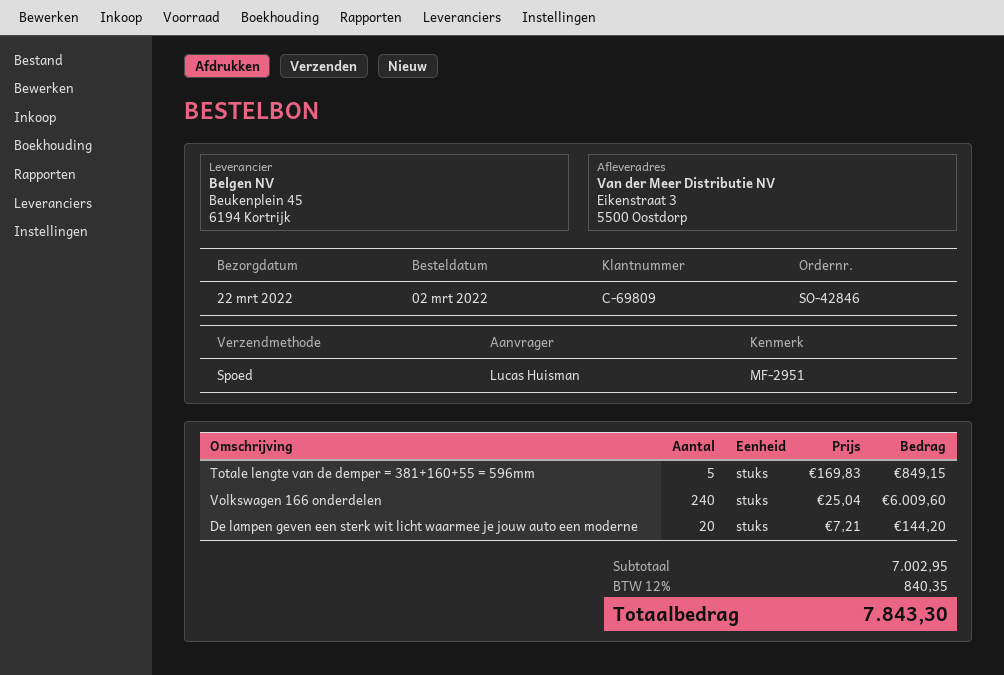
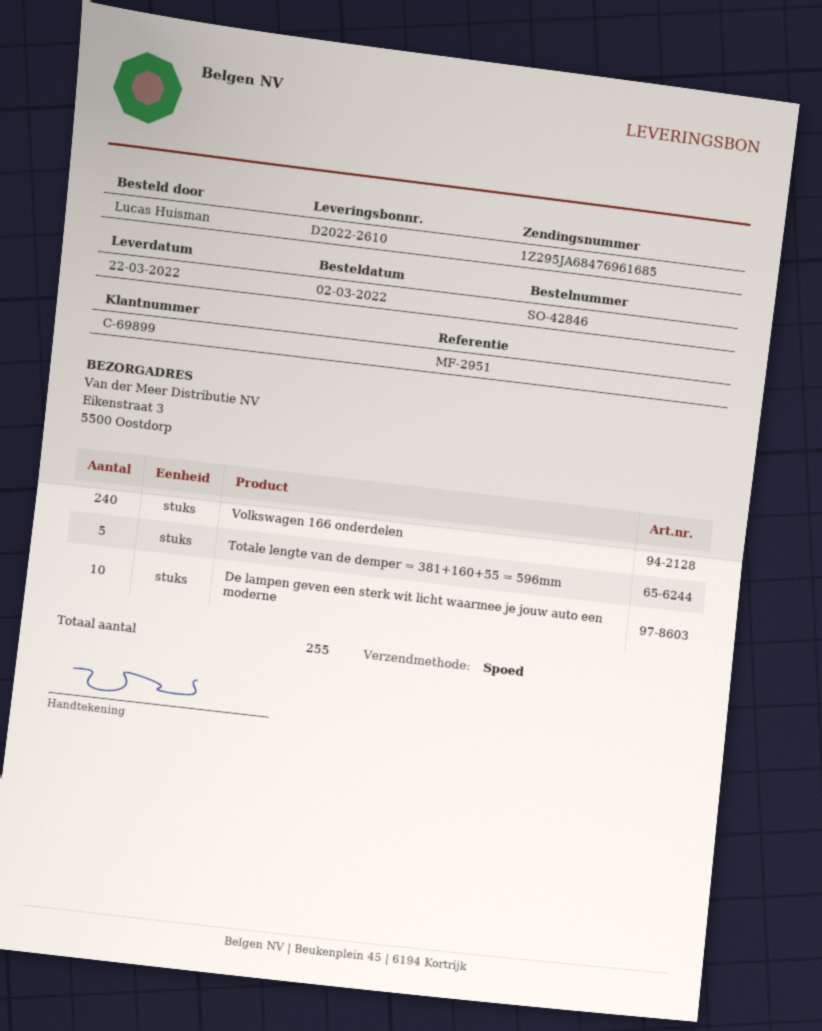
customer number: C-69809 -> C-69899
De lampen geven een sterk wit licht waarmee je jouw auto een moderne: 20 -> 10

